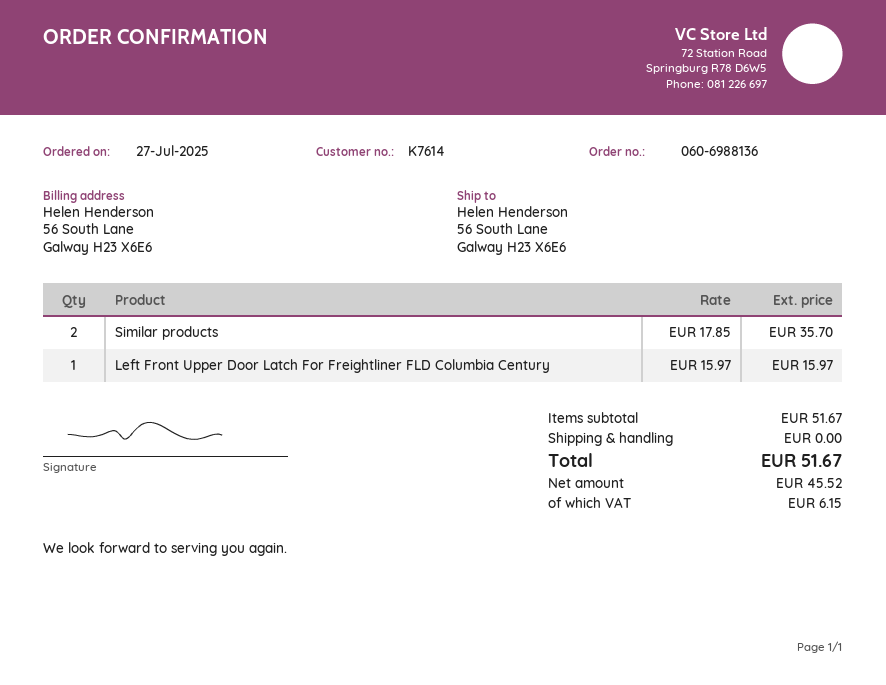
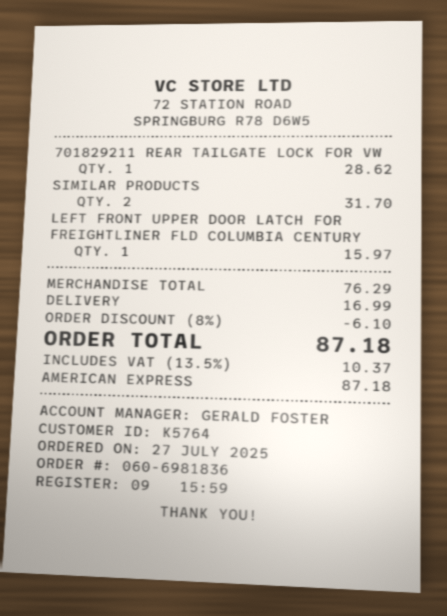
order number: 060-6988136 -> 060-6981836
customer number: K7614 -> K5764
Similar products: 2 for 35.70 -> 2 for 31.70
701829211 REAR TAILGATE LOCK FOR VW: none -> 1 for 28.62
subtotal: 51.67 -> 76.29
discount: none -> 8% = 6.10
shipping: 0.00 -> 16.99
tax: 6.15 -> 10.37
total: 51.67 -> 87.18

